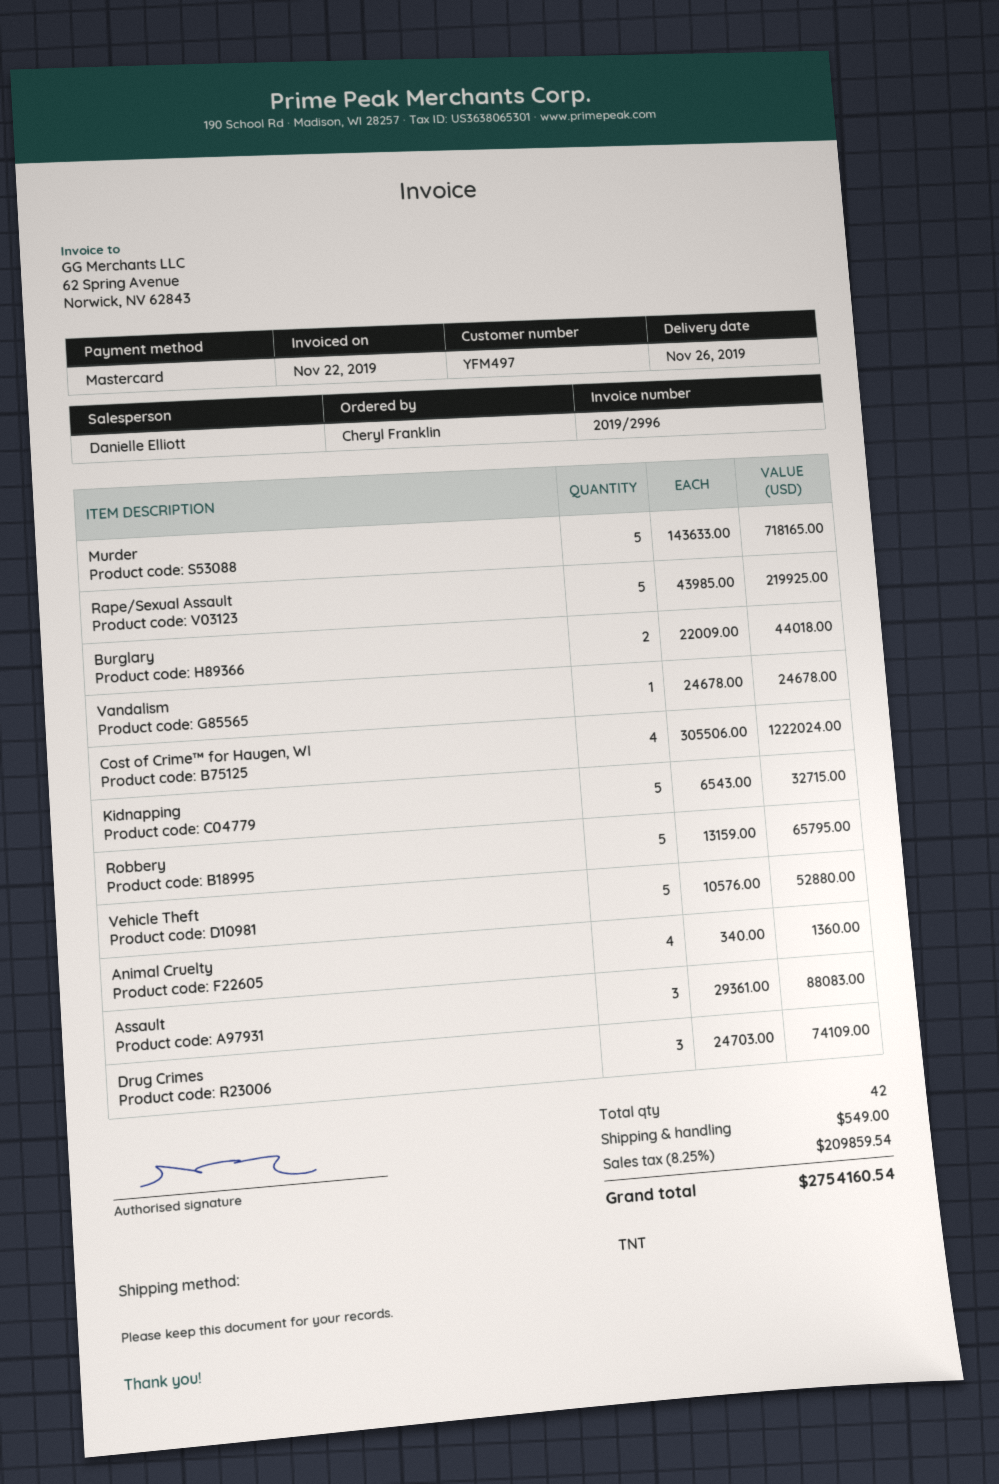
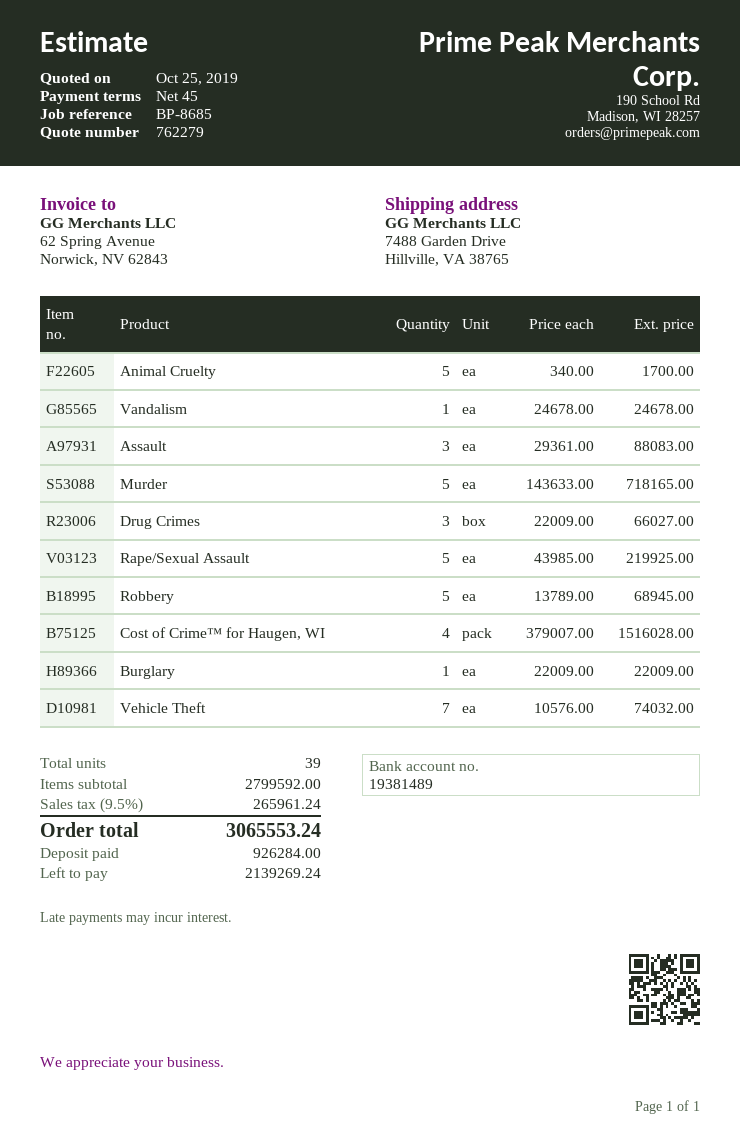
Burglary: 2 x 22009.00 = 44018.00 -> 1 x 22009.00 = 22009.00
Cost of Crime™ for Haugen, WI: 4 x 305506.00 = 1222024.00 -> 4 x 379007.00 = 1516028.00
Kidnapping: 5 x 6543.00 = 32715.00 -> none
Robbery: 5 x 13159.00 = 65795.00 -> 5 x 13789.00 = 68945.00
Vehicle Theft: 5 x 10576.00 = 52880.00 -> 7 x 10576.00 = 74032.00
Animal Cruelty: 4 x 340.00 = 1360.00 -> 5 x 340.00 = 1700.00
Drug Crimes: 3 x 24703.00 = 74109.00 -> 3 x 22009.00 = 66027.00
total quantity: 42 -> 39
shipping: 549.00 -> none
tax: 8.25% = 209859.54 -> 9.5% = 265961.24
total: 2754160.54 -> 3065553.24

